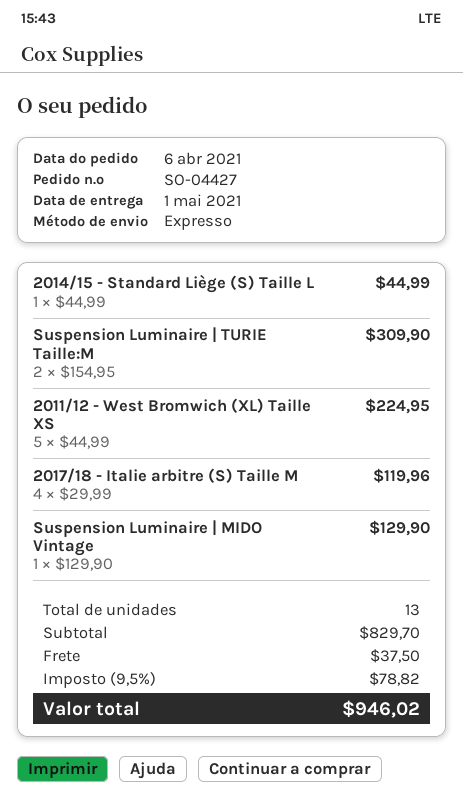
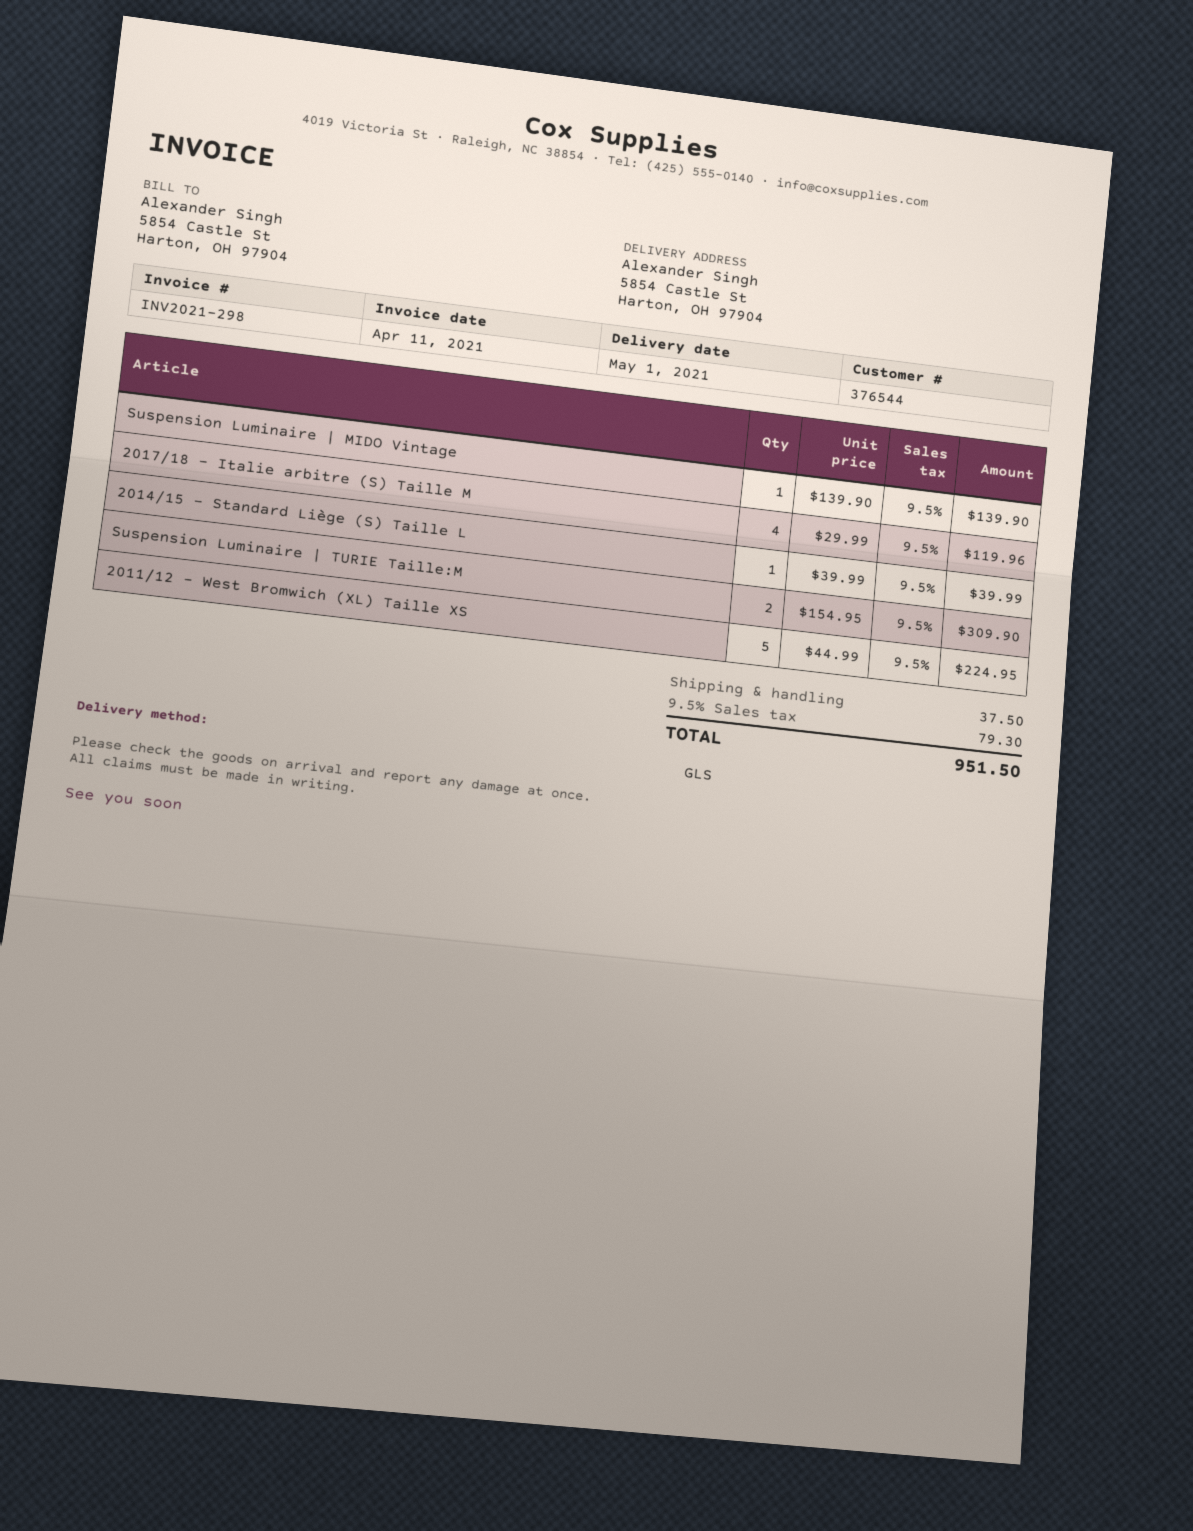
shipping method: express -> GLS
2014/15 - Standard Liège (S) Taille L: 1 x 44.99 = 44.99 -> 1 x 39.99 = 39.99
Suspension Luminaire | MIDO Vintage: 1 x 129.90 = 129.90 -> 1 x 139.90 = 139.90
tax: 9.5% = 78.82 -> 9.5% = 79.30
total: 946.02 -> 951.50

